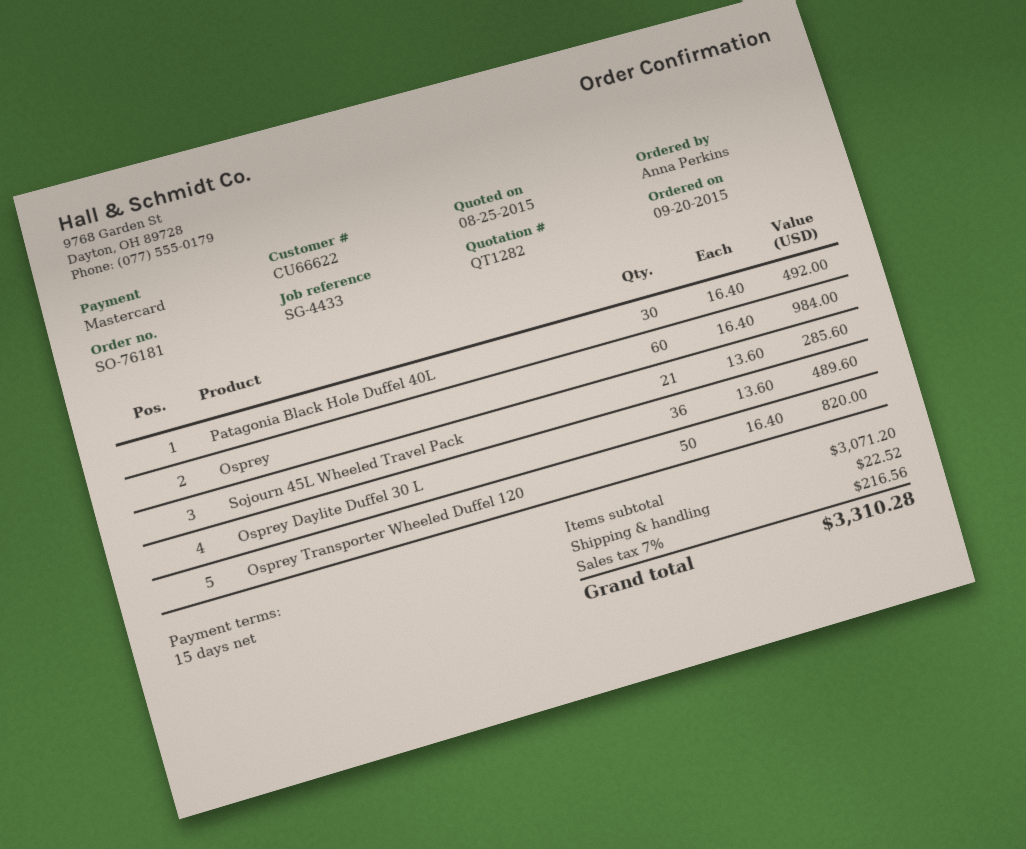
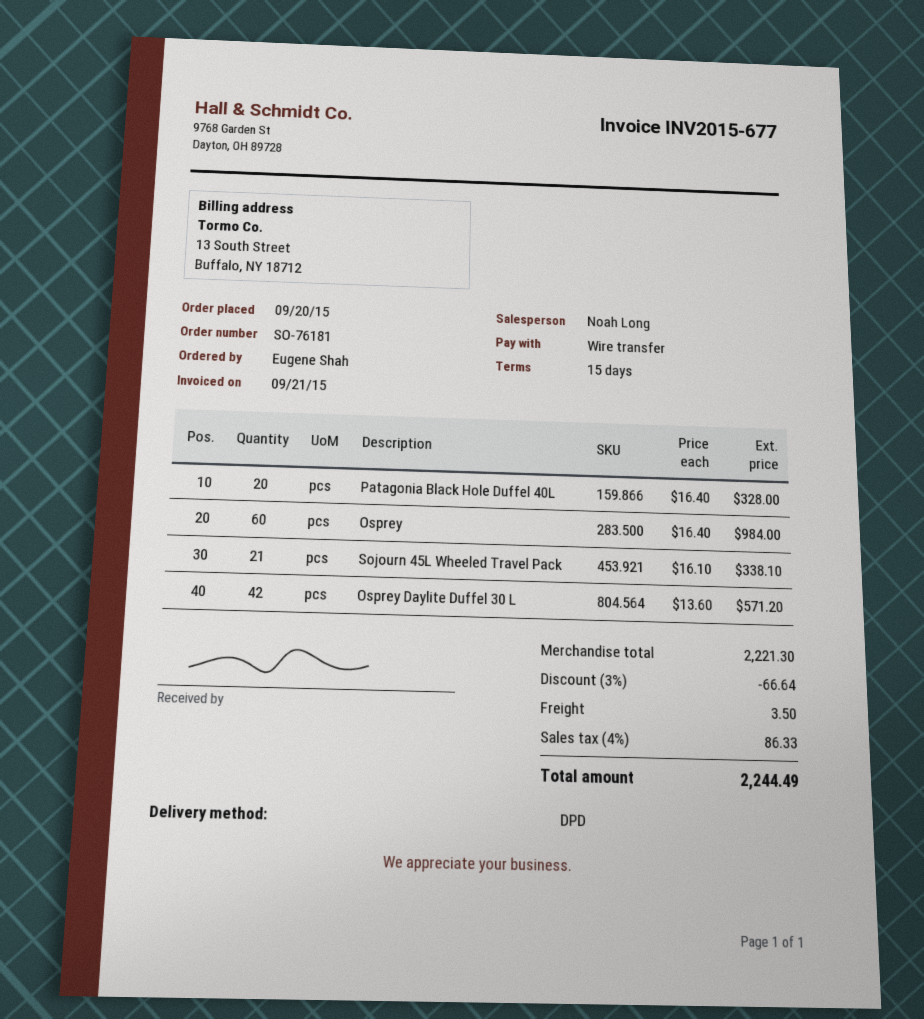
ordered by: Anna Perkins -> Eugene Shah
payment method: Mastercard -> bank transfer
Patagonia Black Hole Duffel 40L: 30 x 16.40 = 492.00 -> 20 x 16.40 = 328.00
Sojourn 45L Wheeled Travel Pack: 21 x 13.60 = 285.60 -> 21 x 16.10 = 338.10
Osprey Daylite Duffel 30 L: 36 x 13.60 = 489.60 -> 42 x 13.60 = 571.20
Osprey Transporter Wheeled Duffel 120: 50 x 16.40 = 820.00 -> none
subtotal: 3071.20 -> 2221.30
discount: none -> 3% = 66.64
shipping: 22.52 -> 3.50
tax: 7% = 216.56 -> 4% = 86.33
total: 3310.28 -> 2244.49

